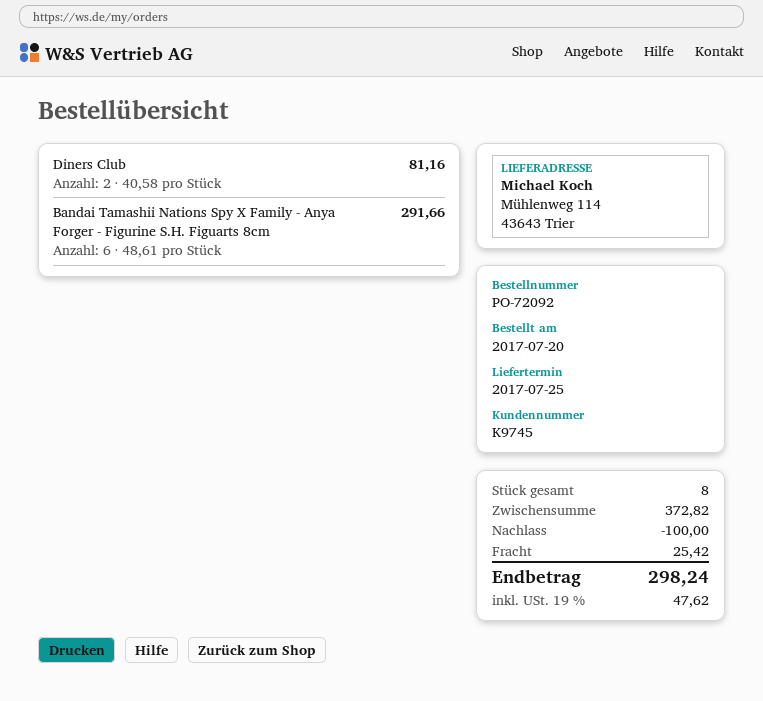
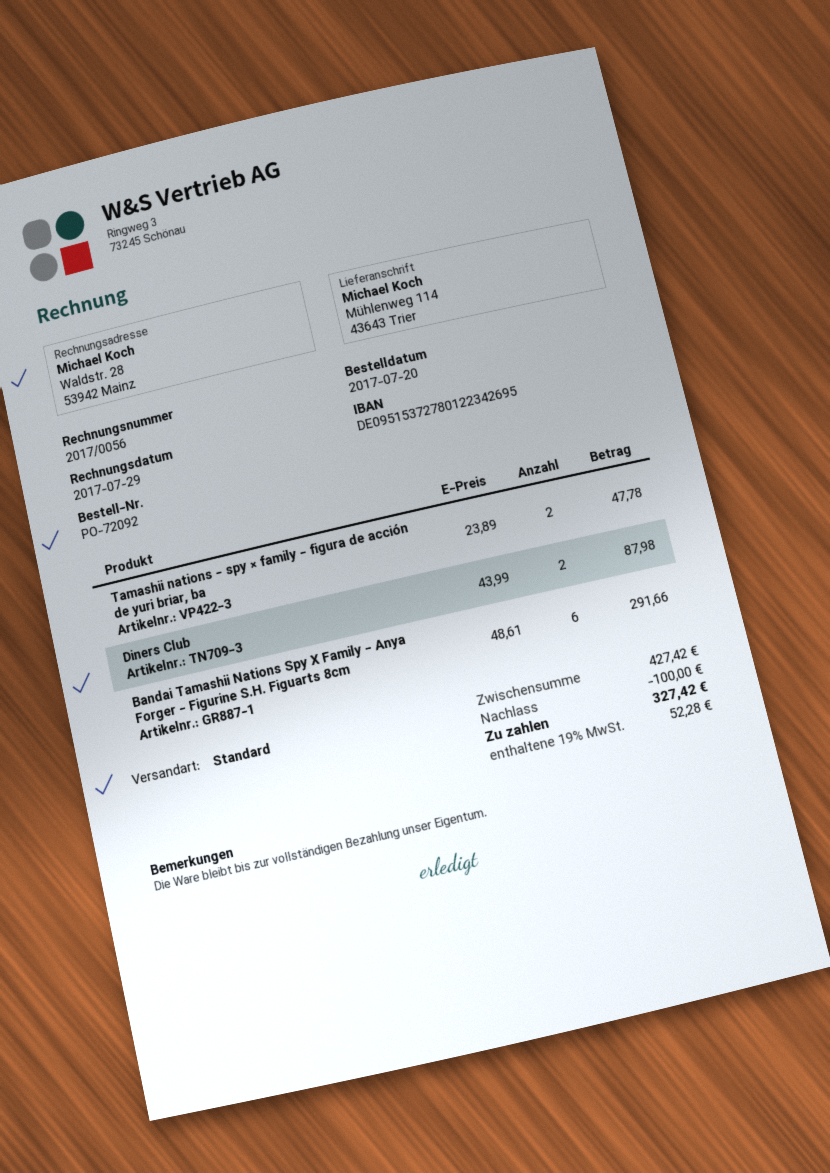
Diners Club: 2 x 40.58 = 81.16 -> 2 x 43.99 = 87.98
Tamashii nations - spy × family - figura de acción de yuri briar, ba: none -> 2 x 23.89 = 47.78
subtotal: 372.82 -> 427.42
shipping: 25.42 -> none
tax: 19% = 47.62 -> 19% = 52.28
total: 298.24 -> 327.42

